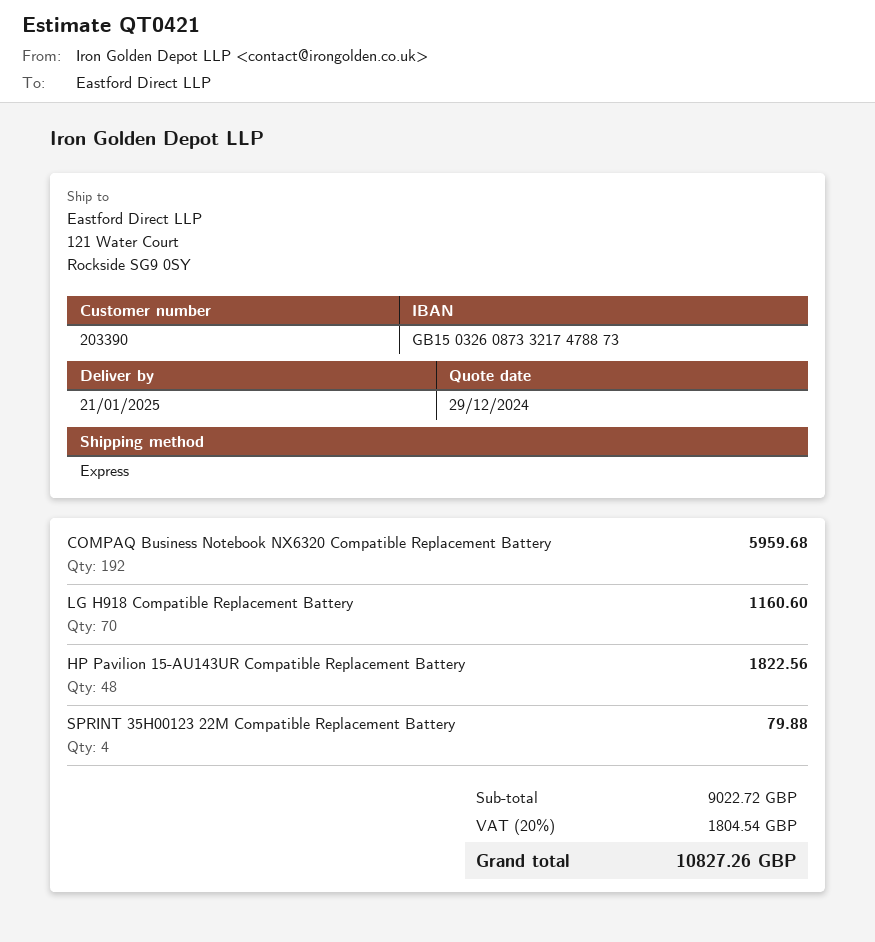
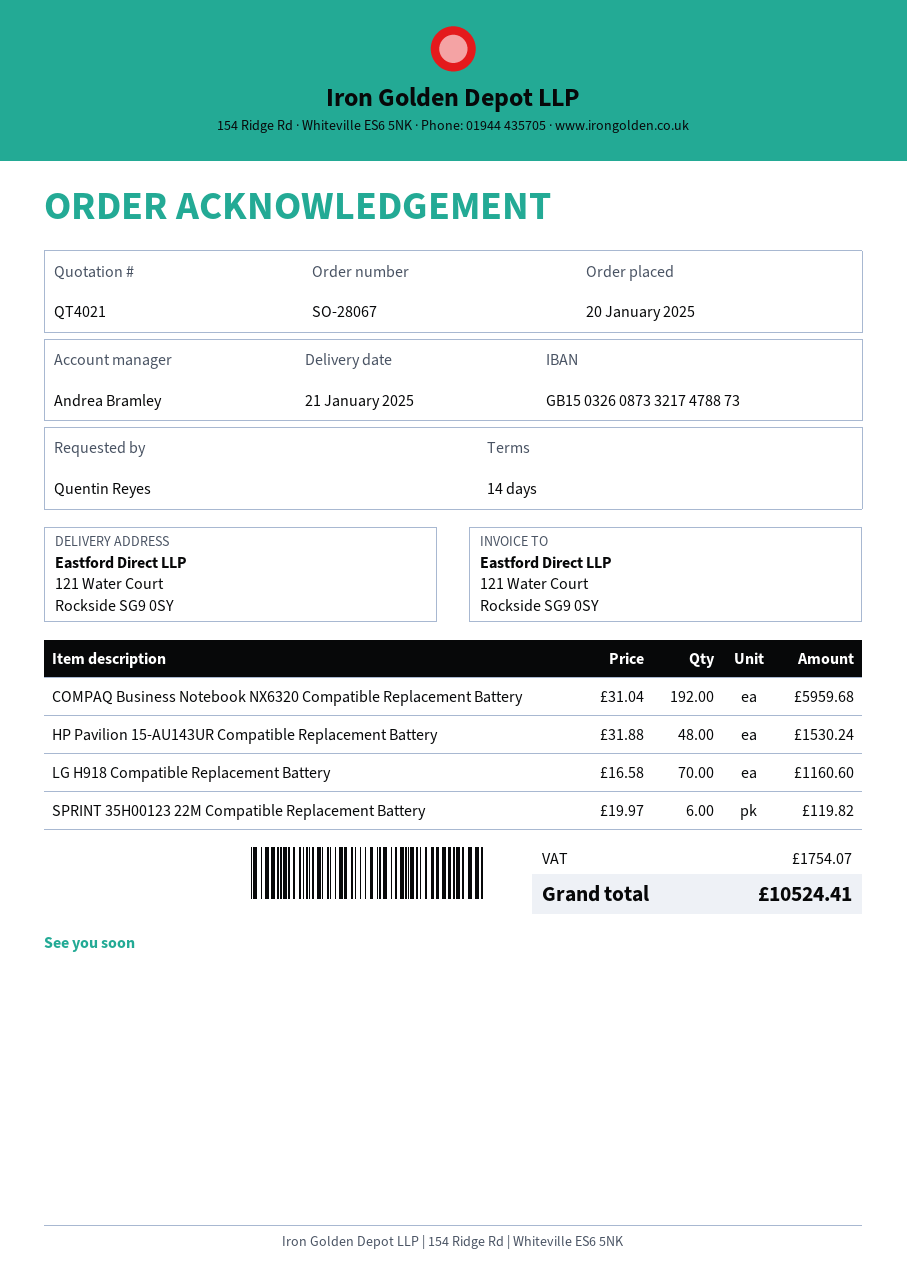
quote number: QT0421 -> QT4021
HP Pavilion 15-AU143UR Compatible Replacement Battery: 48 for 1822.56 -> 48 for 1530.24
SPRINT 35H00123 22M Compatible Replacement Battery: 4 for 79.88 -> 6 for 119.82
tax: 1804.54 -> 1754.07
total: 10827.26 -> 10524.41

